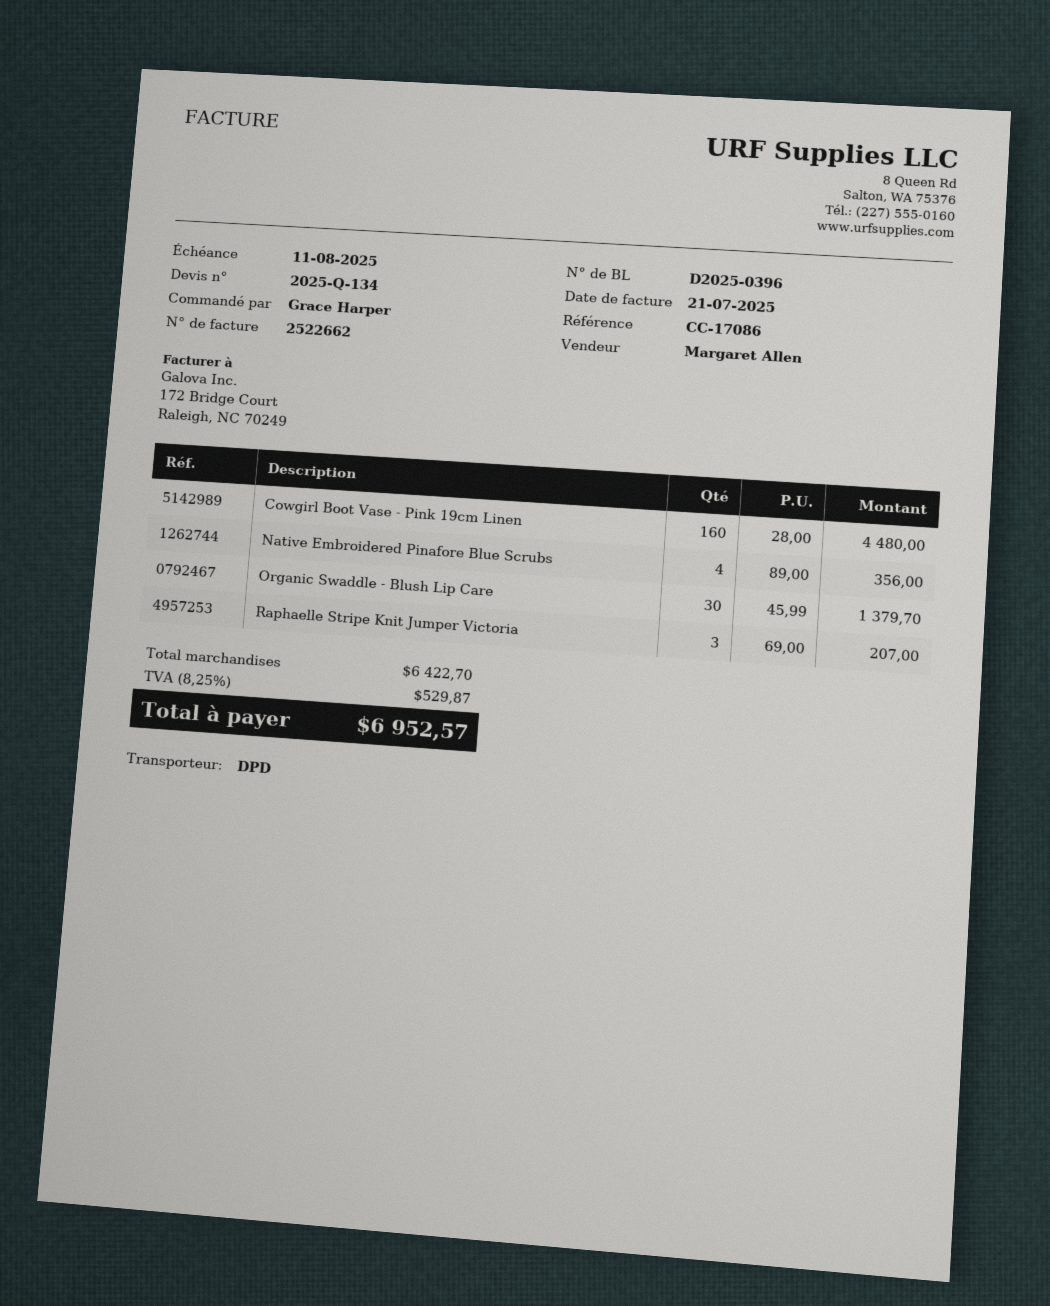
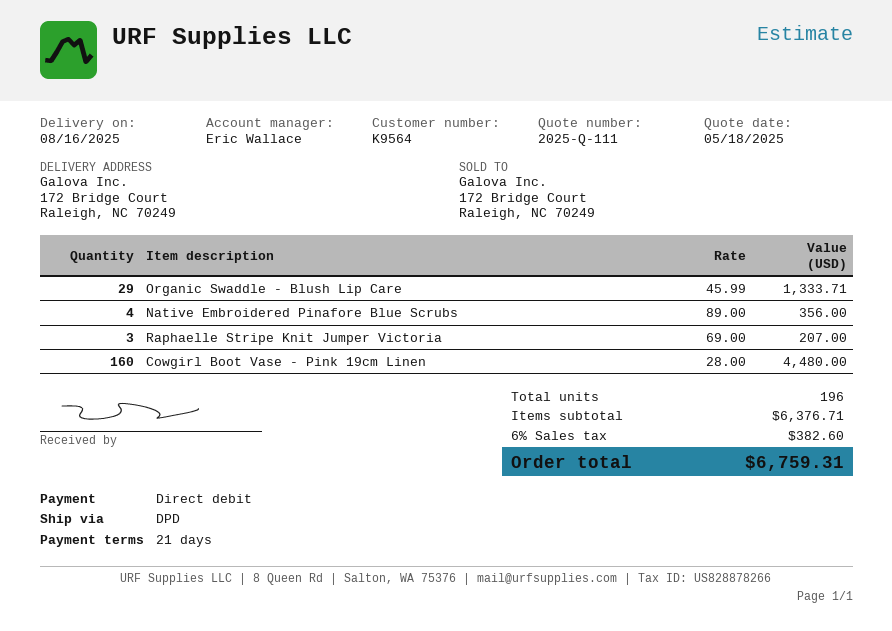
quote number: 2025-Q-134 -> 2025-Q-111
sales rep: Margaret Allen -> Eric Wallace
Organic Swaddle - Blush Lip Care: 30 x 45.99 = 1379.70 -> 29 x 45.99 = 1333.71
subtotal: 6422.70 -> 6376.71
tax: 8.25% = 529.87 -> 6% = 382.60
total: 6952.57 -> 6759.31

